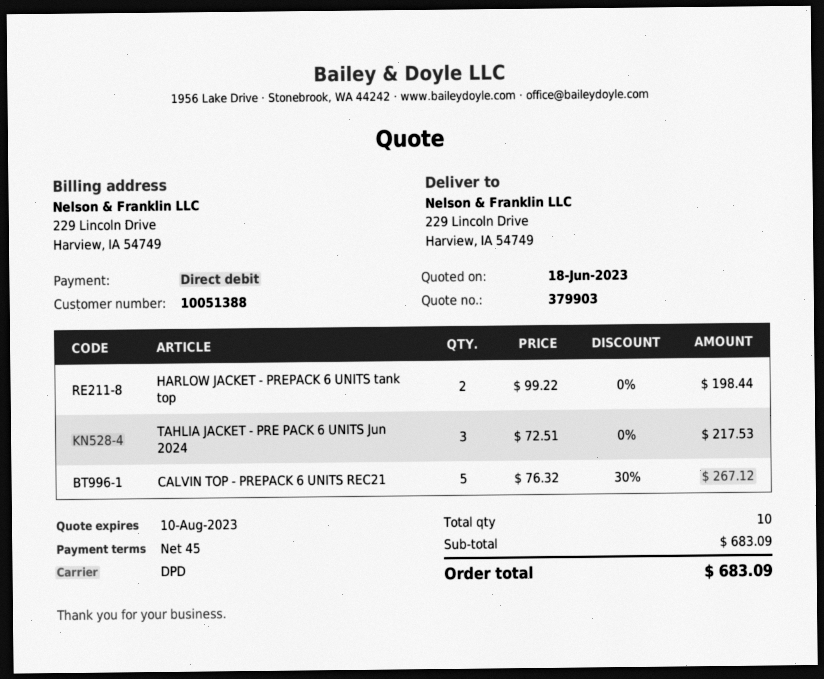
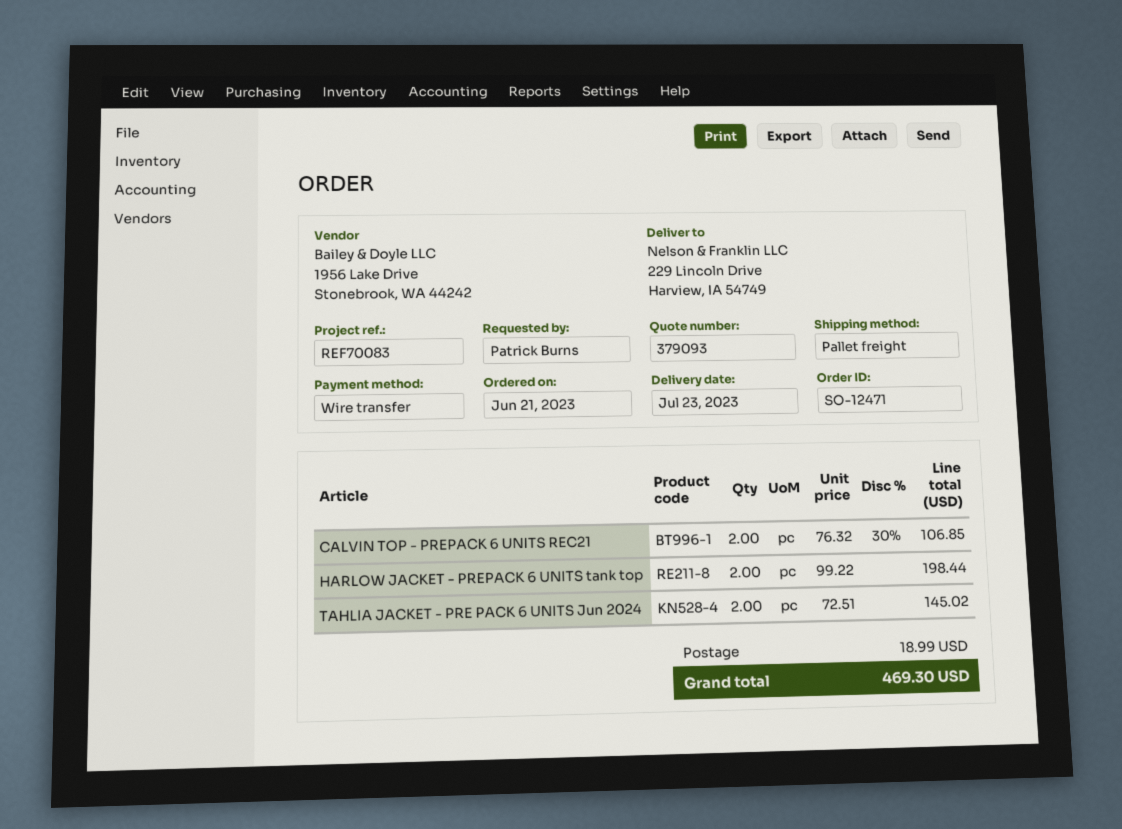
quote number: 379903 -> 379093
payment method: direct debit -> bank transfer
shipping method: DPD -> pallet freight
TAHLIA JACKET - PRE PACK 6 UNITS Jun 2024: 3 x 72.51 = 217.53 -> 2 x 72.51 = 145.02
CALVIN TOP - PREPACK 6 UNITS REC21: 5 x 76.32 - 30% = 267.12 -> 2 x 76.32 - 30% = 106.85
shipping: none -> 18.99
total: 683.09 -> 469.30

